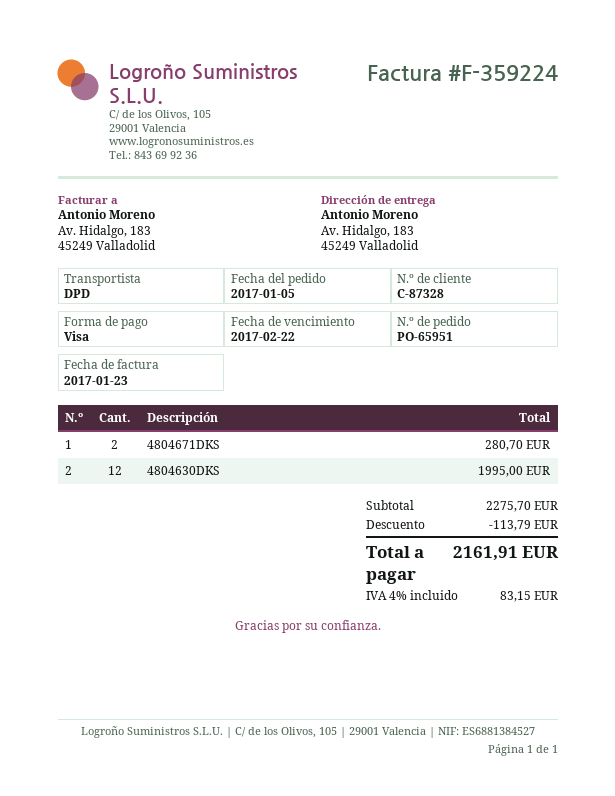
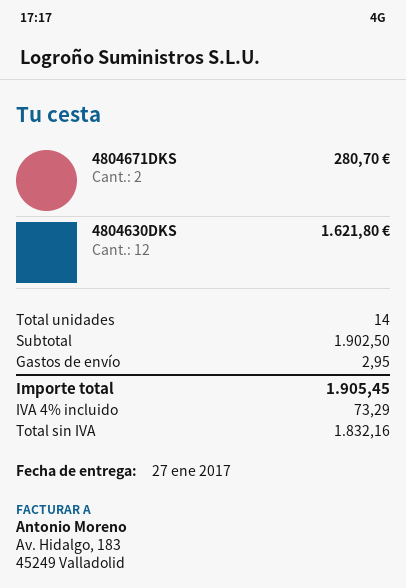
4804630DKS: 12 for 1995.00 -> 12 for 1621.80
subtotal: 2275.70 -> 1902.50
discount: 113.79 -> none
shipping: none -> 2.95
tax: 4% = 83.15 -> 4% = 73.29
total: 2161.91 -> 1905.45

